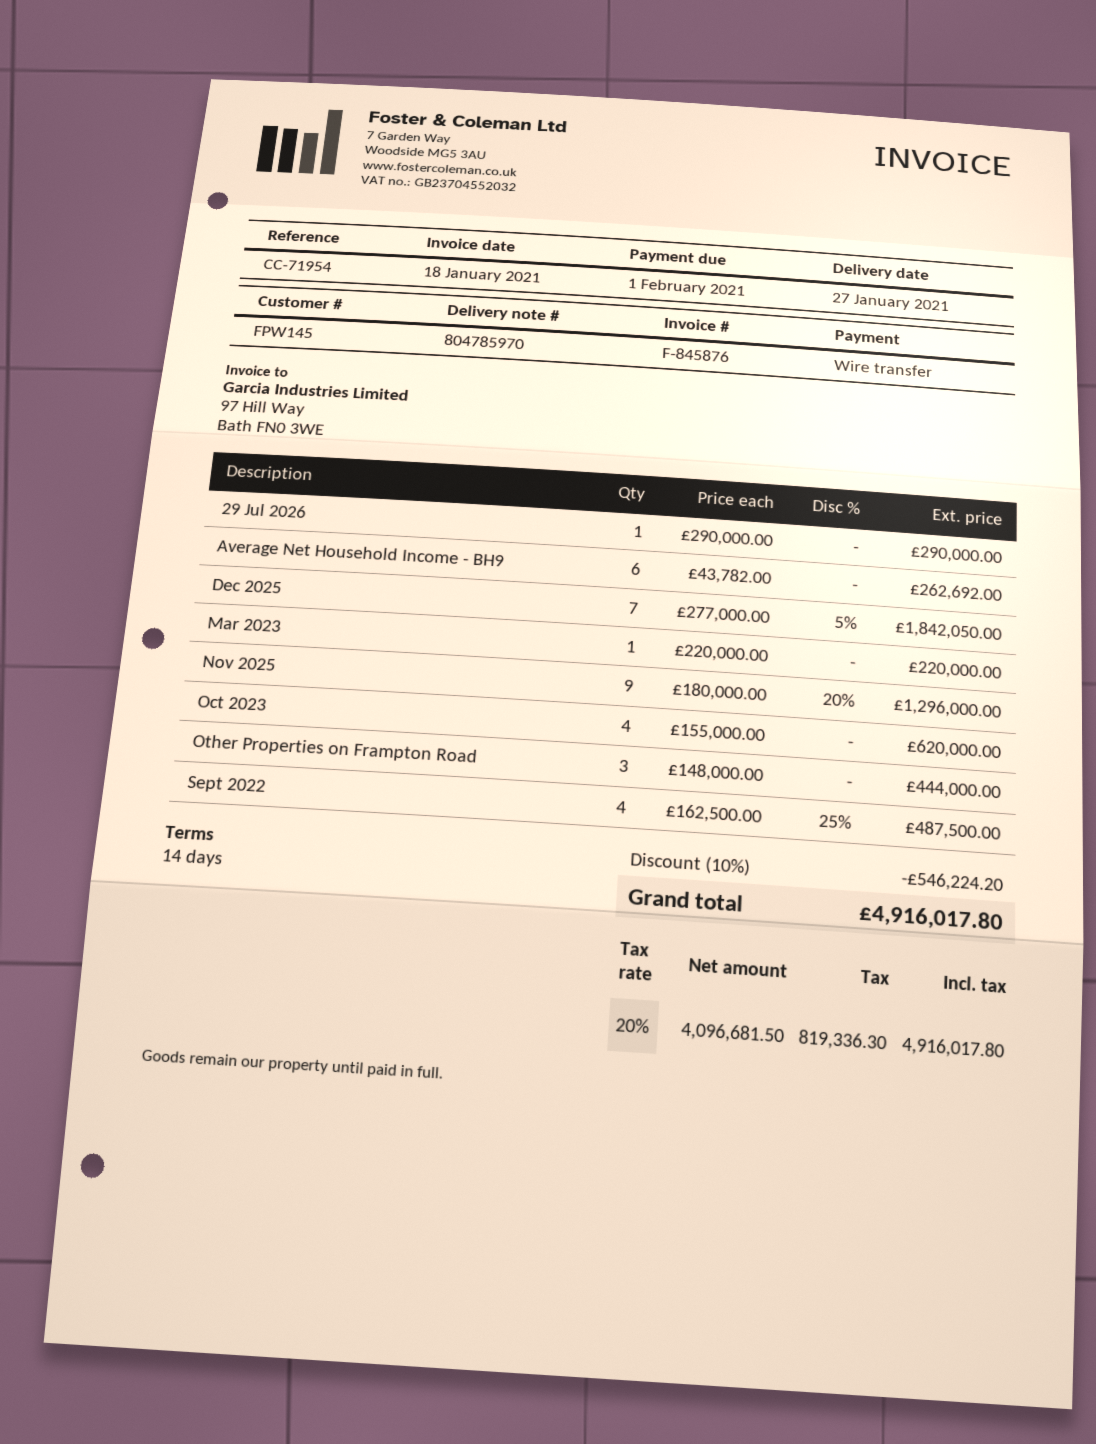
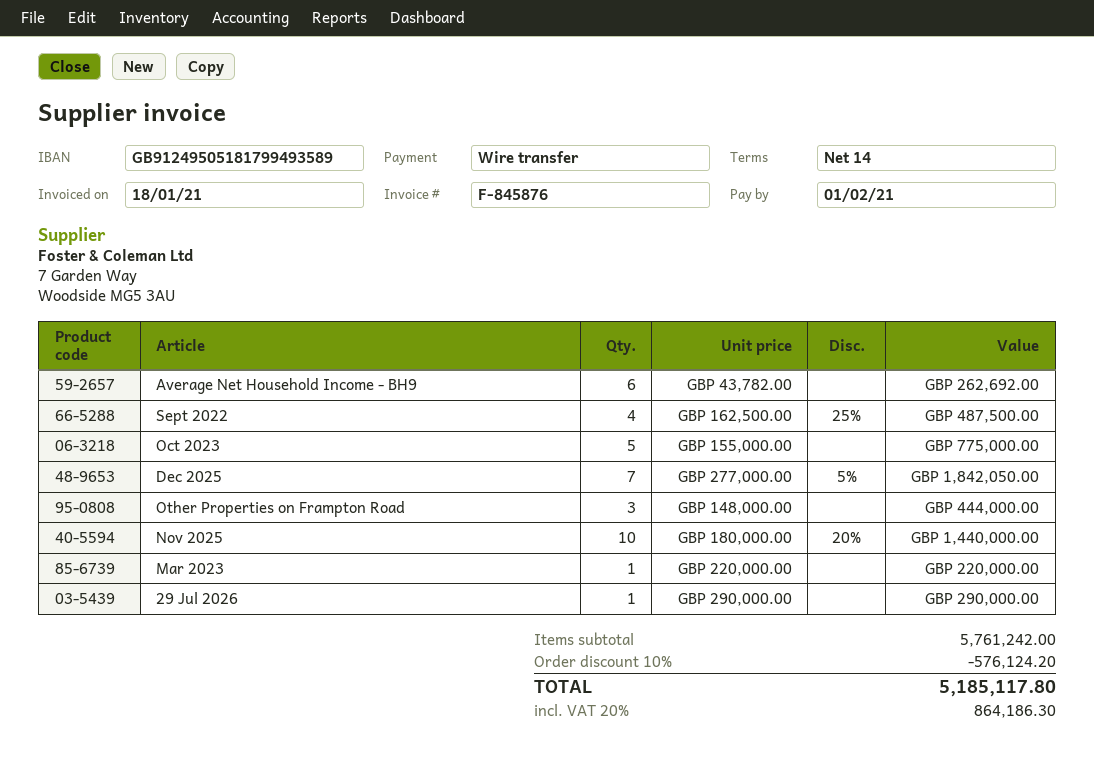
Nov 2025: 9 x 180000.00 - 20% = 1296000.00 -> 10 x 180000.00 - 20% = 1440000.00
Oct 2023: 4 x 155000.00 = 620000.00 -> 5 x 155000.00 = 775000.00
discount: 10% = 546224.20 -> 10% = 576124.20
tax: 20% = 819336.30 -> 20% = 864186.30
total: 4916017.80 -> 5185117.80

